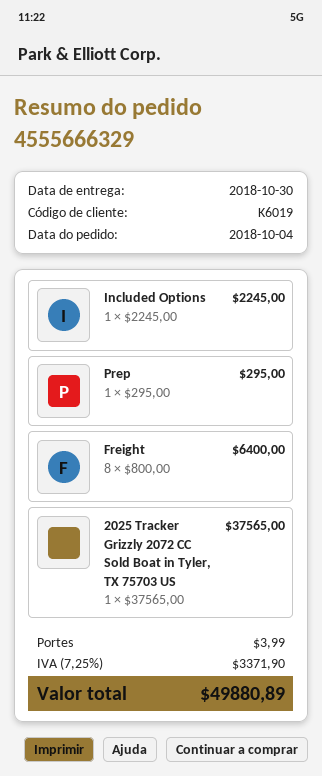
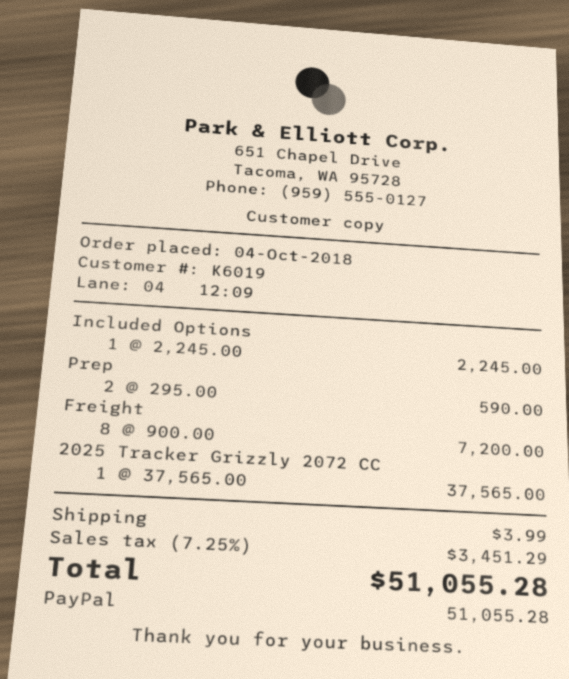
Prep: 1 x 295.00 = 295.00 -> 2 x 295.00 = 590.00
Freight: 8 x 800.00 = 6400.00 -> 8 x 900.00 = 7200.00
tax: 7.25% = 3371.90 -> 7.25% = 3451.29
total: 49880.89 -> 51055.28

